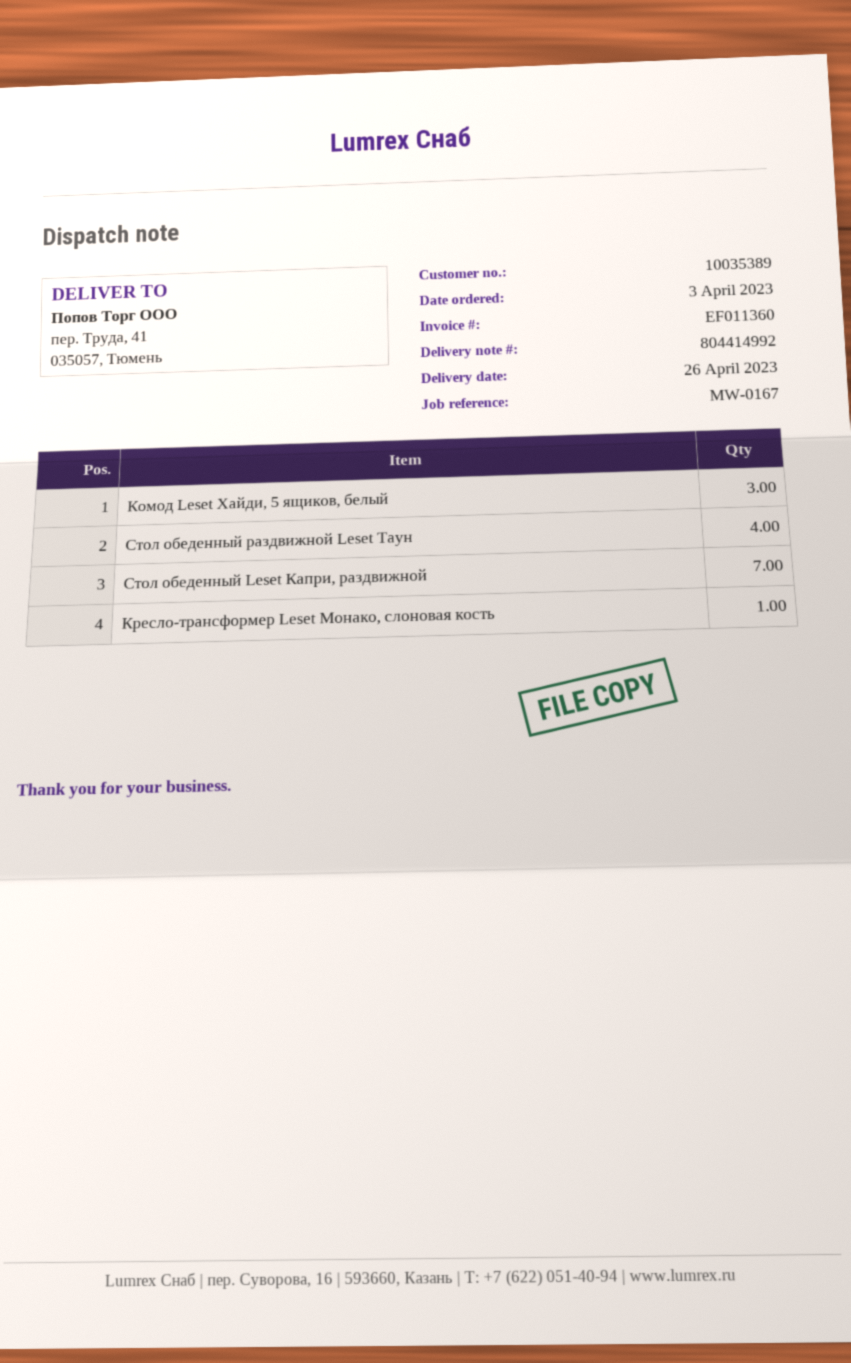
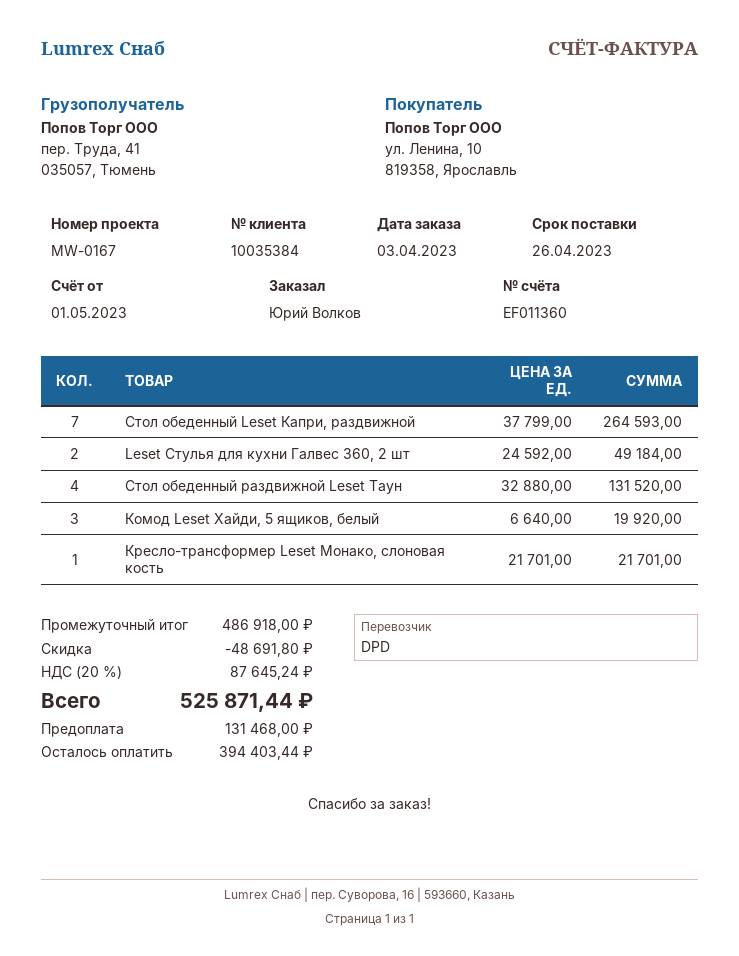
customer number: 10035389 -> 10035384
Leset Стулья для кухни Галвес 360, 2 шт: none -> 2

